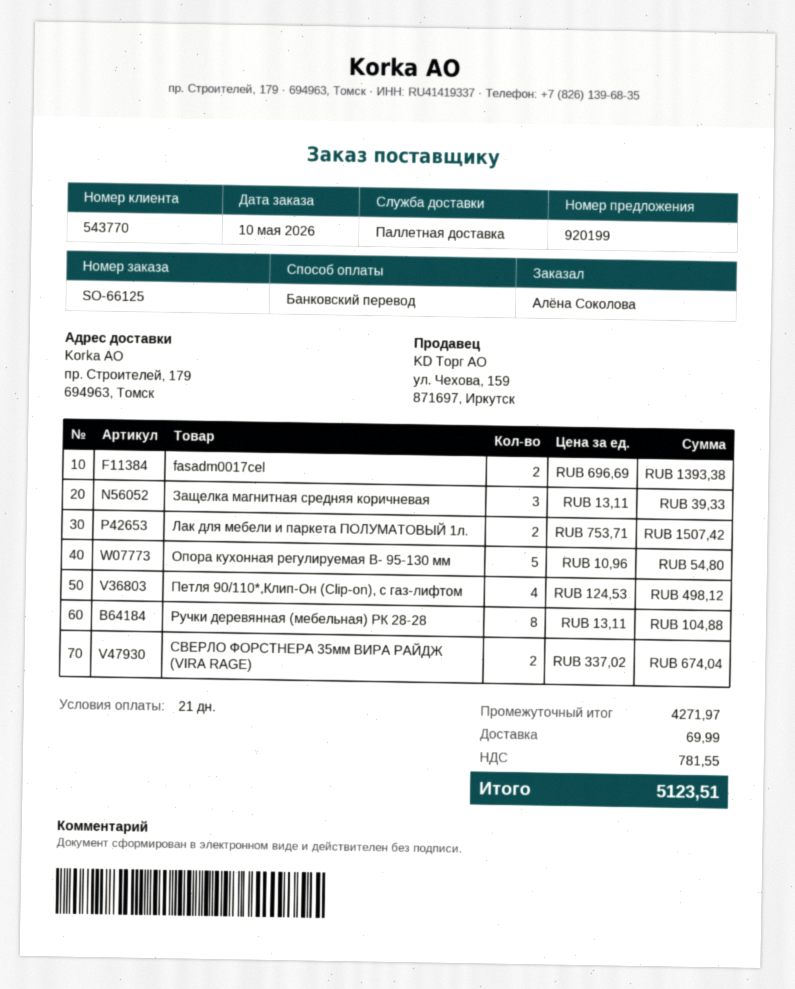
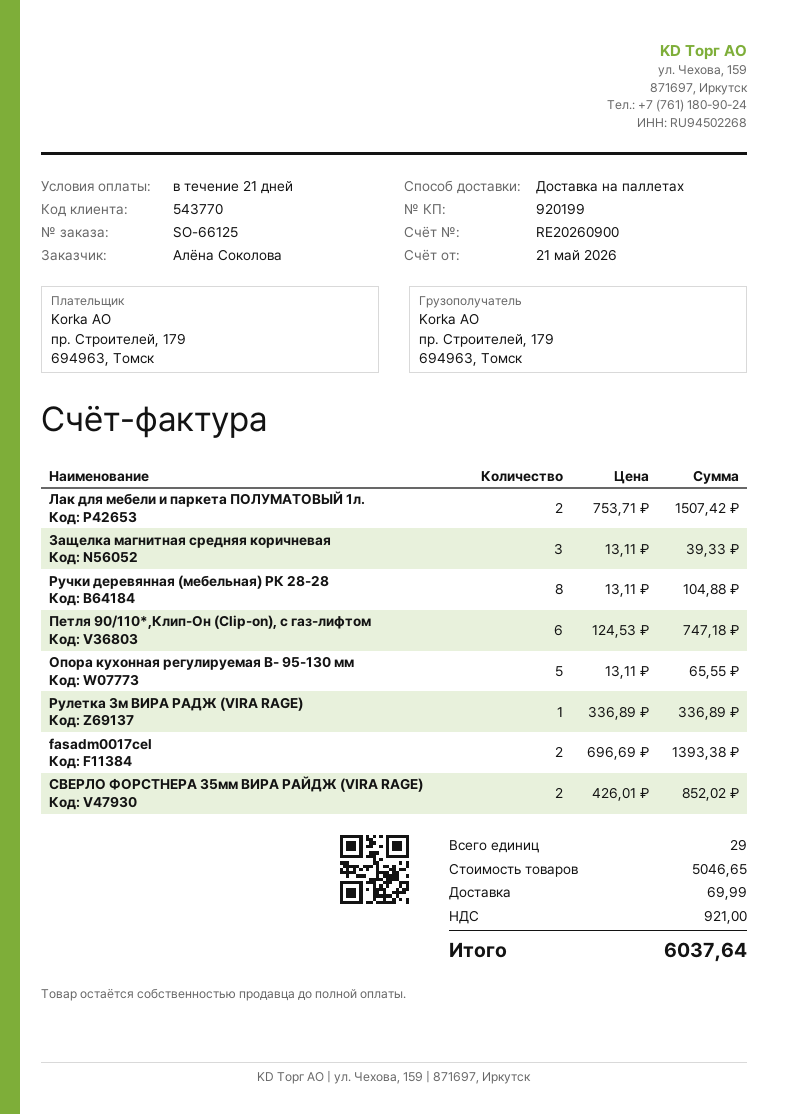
Опора кухонная регулируемая В- 95-130 мм: 5 x 10.96 = 54.80 -> 5 x 13.11 = 65.55
Петля 90/110*,Клип-Он (Clip-on), с газ-лифтом: 4 x 124.53 = 498.12 -> 6 x 124.53 = 747.18
СВЕРЛО ФОРСТНЕРА 35мм ВИРА РАЙДЖ (VIRA RAGE): 2 x 337.02 = 674.04 -> 2 x 426.01 = 852.02
Рулетка 3м ВИРА РАДЖ (VIRA RAGE): none -> 1 x 336.89 = 336.89
subtotal: 4271.97 -> 5046.65
tax: 781.55 -> 921.00
total: 5123.51 -> 6037.64

